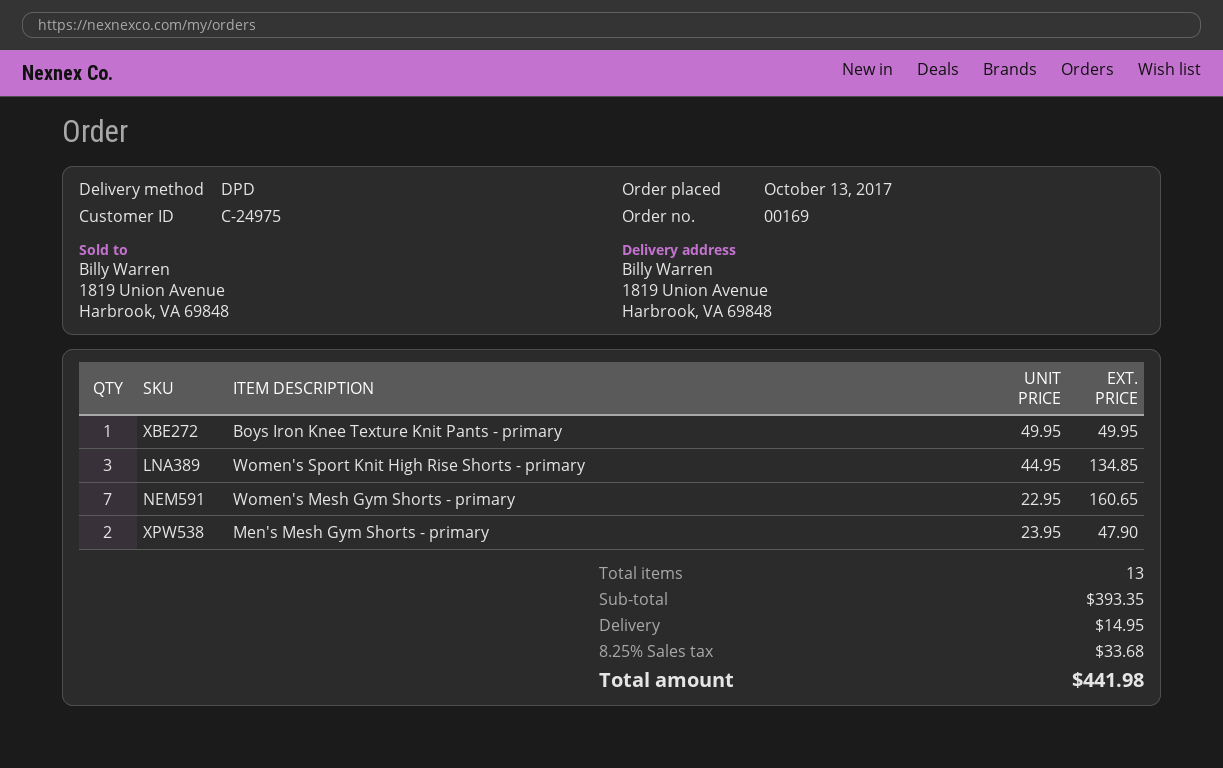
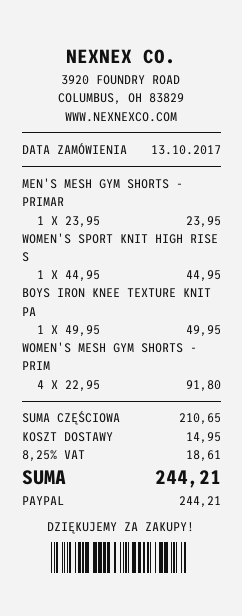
Women's Sport Knit High Rise Shorts - primary: 3 x 44.95 = 134.85 -> 1 x 44.95 = 44.95
Women's Mesh Gym Shorts - primary: 7 x 22.95 = 160.65 -> 4 x 22.95 = 91.80
Men's Mesh Gym Shorts - primary: 2 x 23.95 = 47.90 -> 1 x 23.95 = 23.95
subtotal: 393.35 -> 210.65
tax: 8.25% = 33.68 -> 8.25% = 18.61
total: 441.98 -> 244.21

